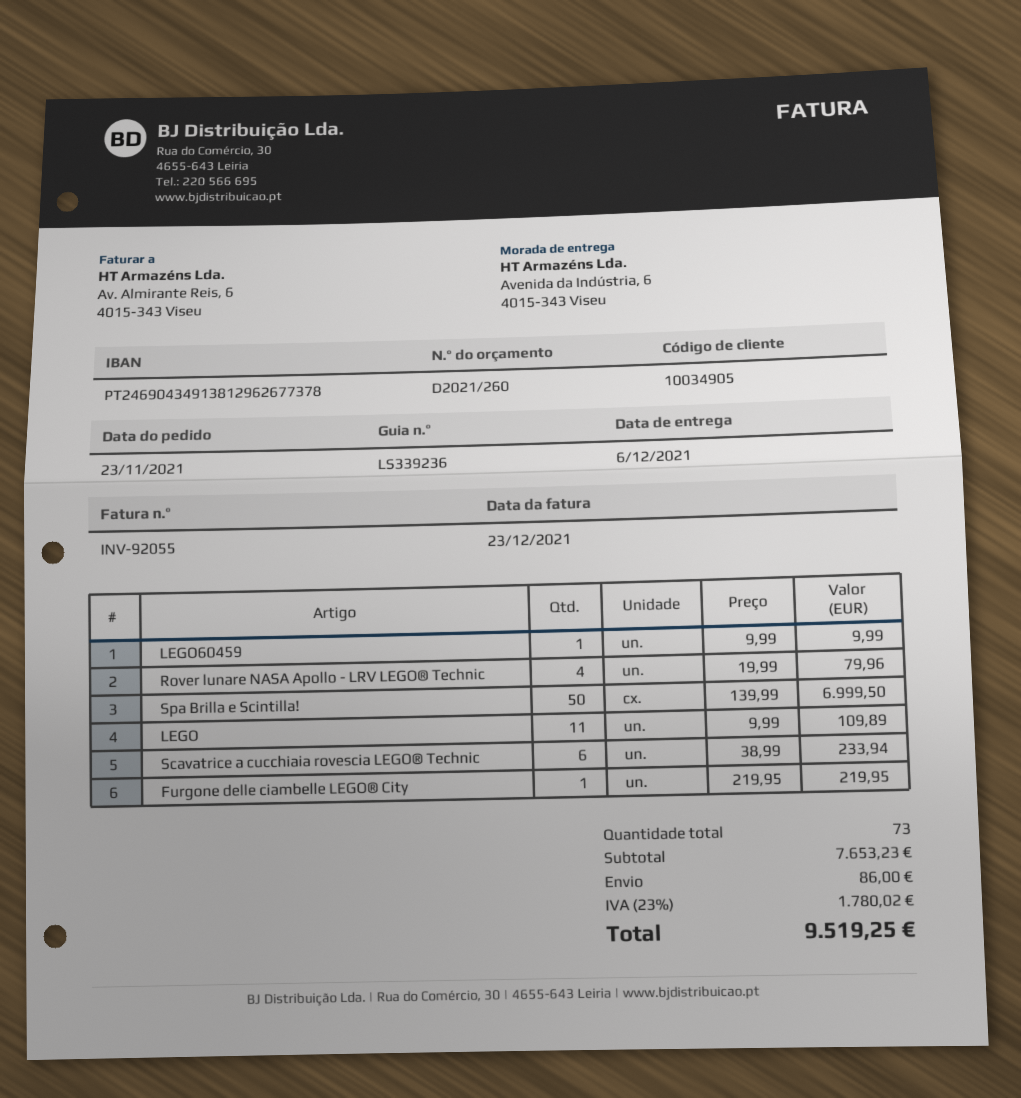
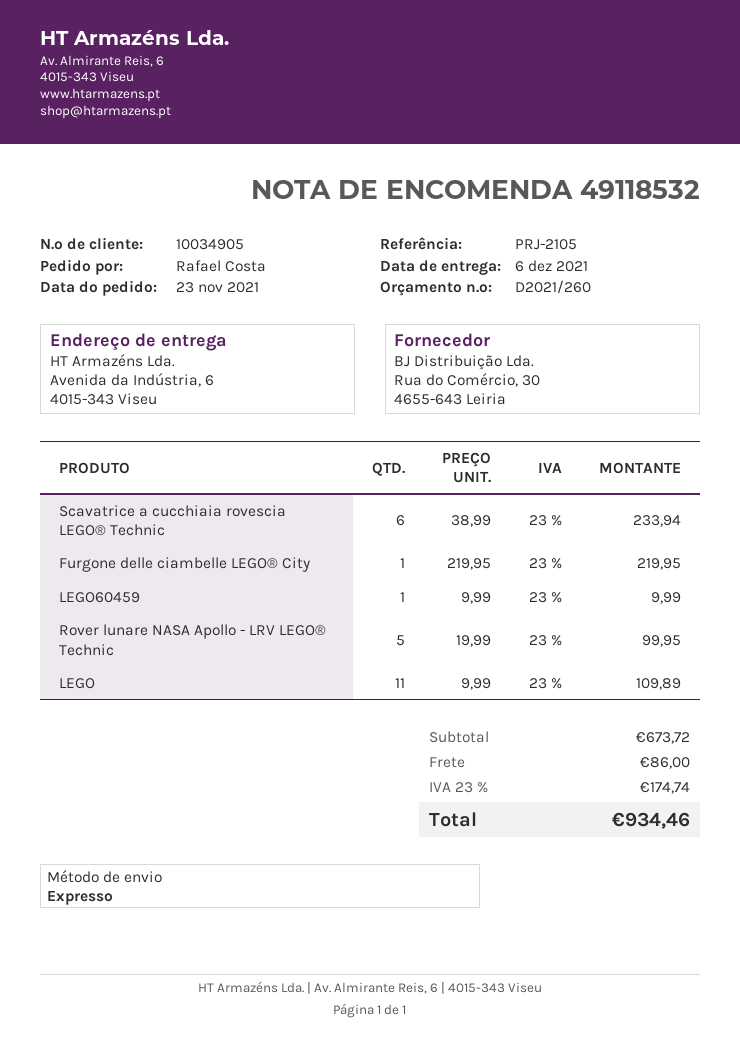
Rover lunare NASA Apollo - LRV LEGO® Technic: 4 x 19.99 = 79.96 -> 5 x 19.99 = 99.95
Spa Brilla e Scintilla!: 50 x 139.99 = 6999.50 -> none
subtotal: 7653.23 -> 673.72
tax: 23% = 1780.02 -> 23% = 174.74
total: 9519.25 -> 934.46

